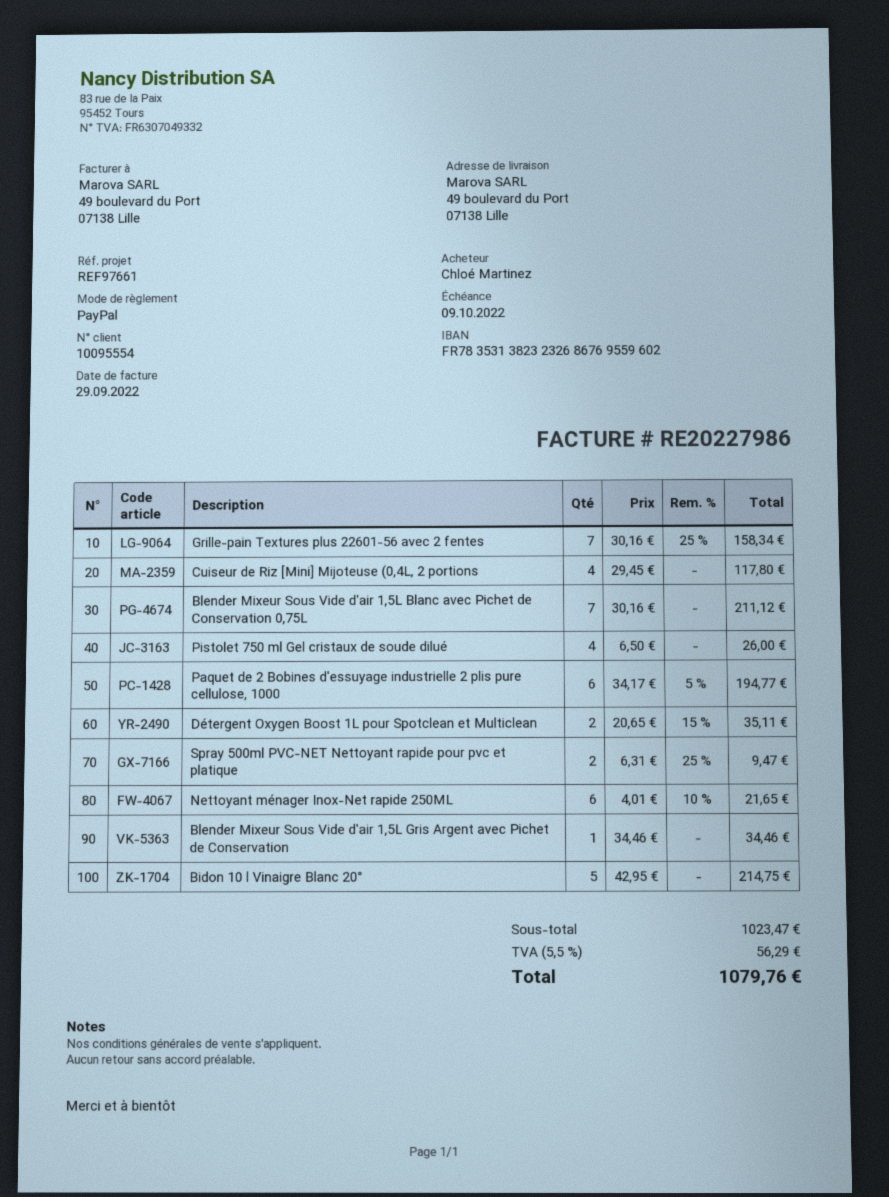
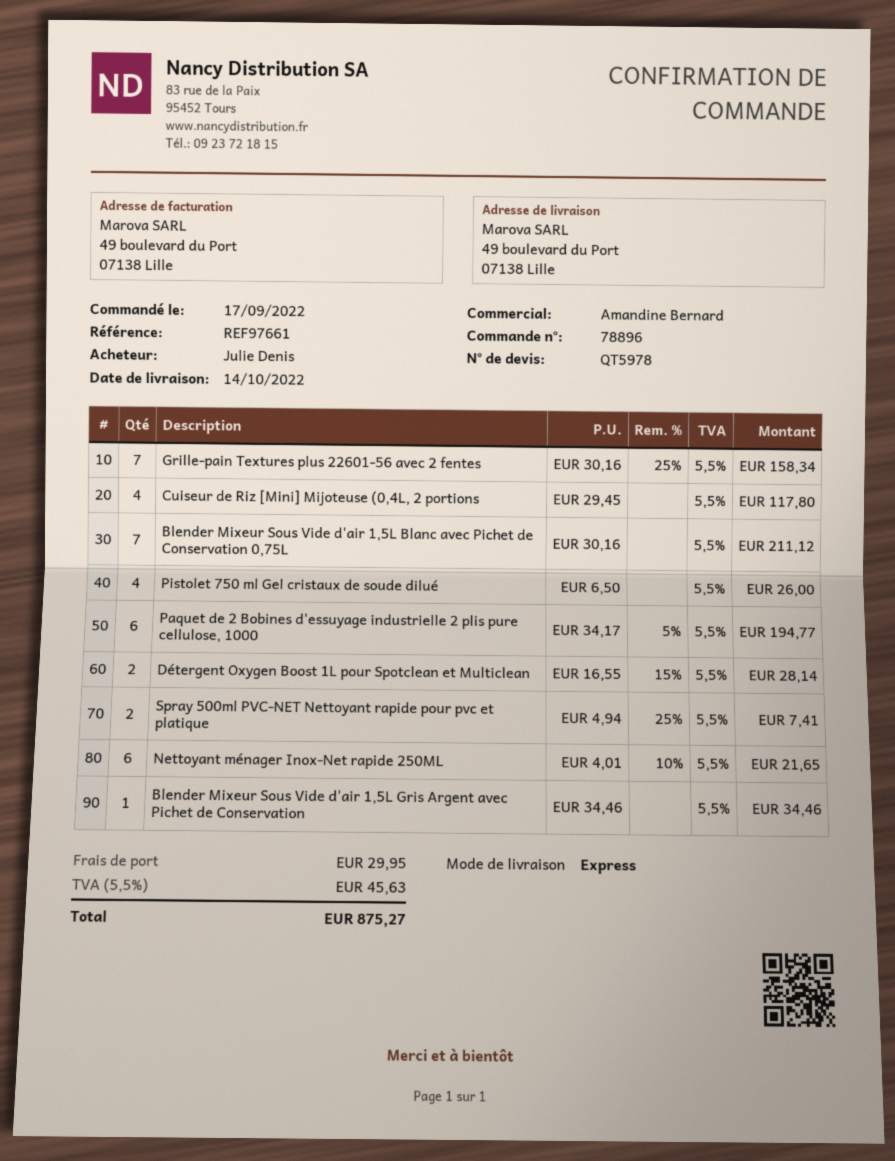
ordered by: Chloé Martinez -> Julie Denis
Détergent Oxygen Boost 1L pour Spotclean et Multiclean: 2 x 20.65 - 15% = 35.11 -> 2 x 16.55 - 15% = 28.14
Spray 500ml PVC-NET Nettoyant rapide pour pvc et platique: 2 x 6.31 - 25% = 9.47 -> 2 x 4.94 - 25% = 7.41
Bidon 10 l Vinaigre Blanc 20°: 5 x 42.95 = 214.75 -> none
shipping: none -> 29.95
tax: 5.5% = 56.29 -> 5.5% = 45.63
total: 1079.76 -> 875.27

